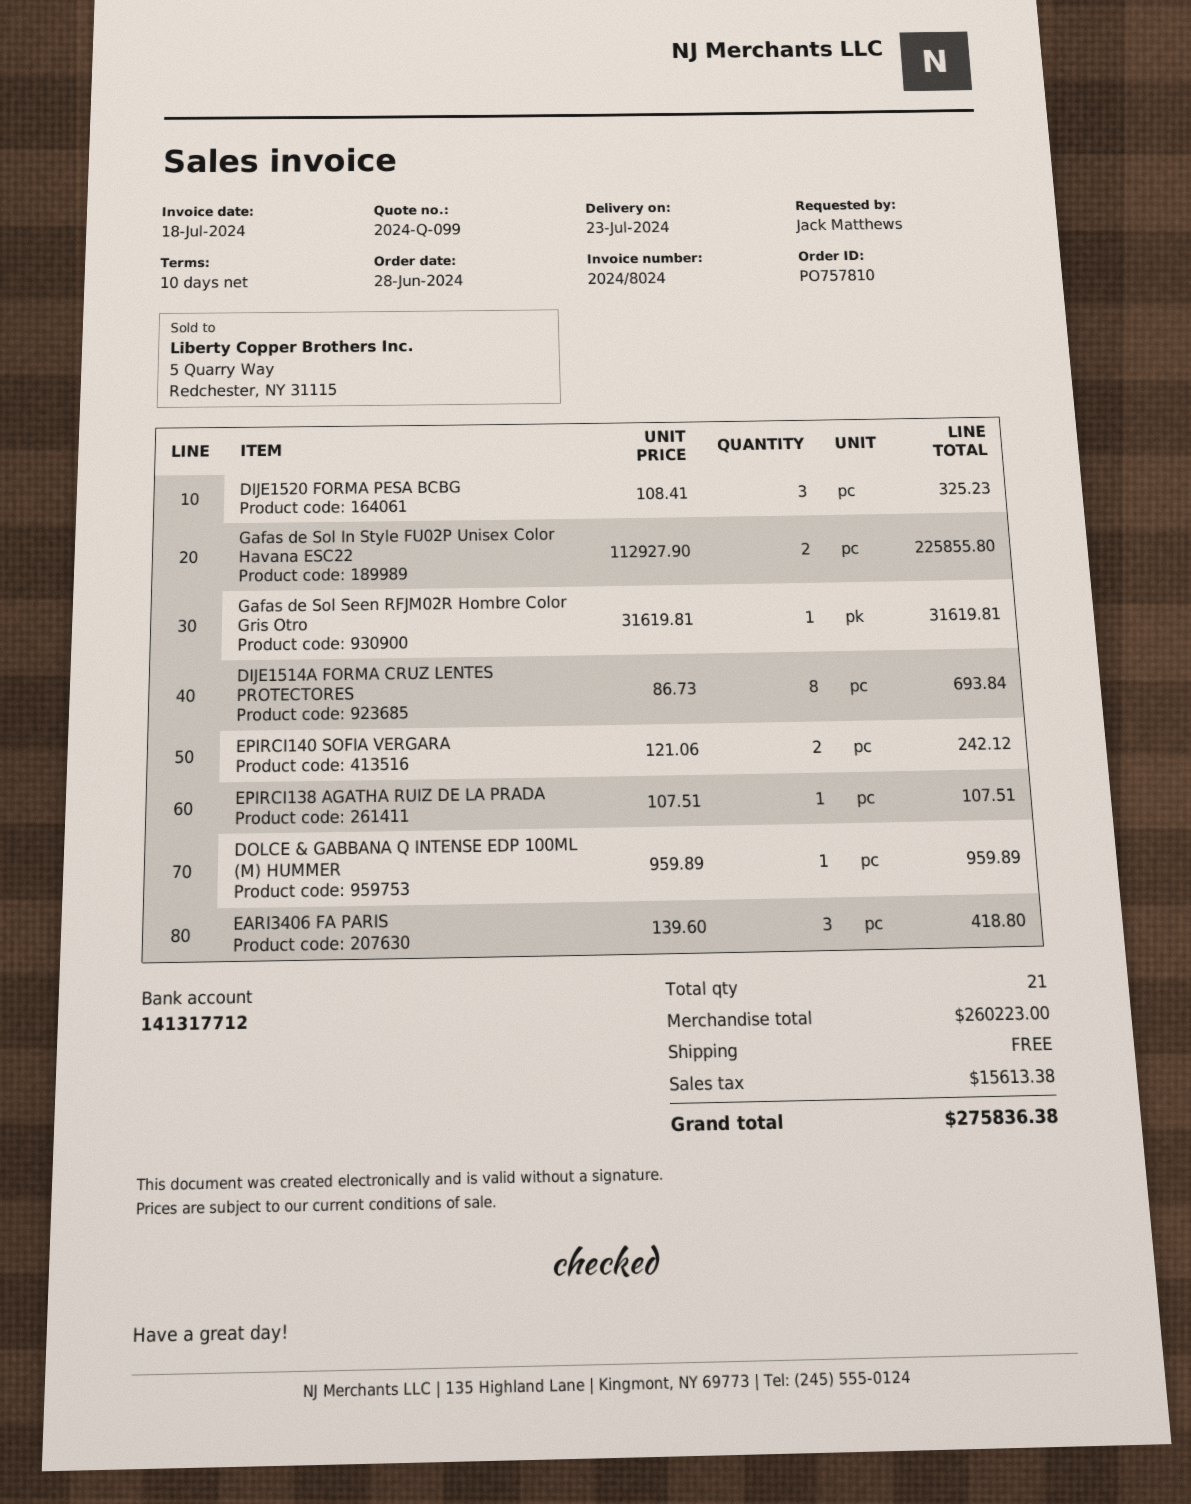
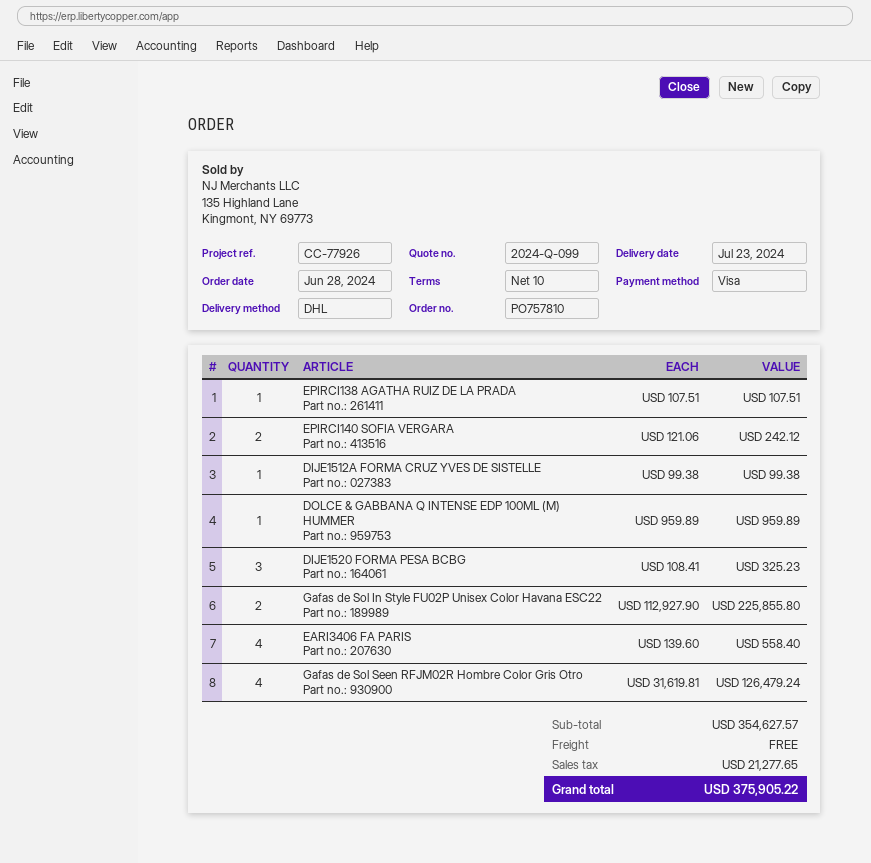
Gafas de Sol Seen RFJM02R Hombre Color Gris Otro: 1 x 31619.81 = 31619.81 -> 4 x 31619.81 = 126479.24
DIJE1514A FORMA CRUZ LENTES PROTECTORES: 8 x 86.73 = 693.84 -> none
EARI3406 FA PARIS: 3 x 139.60 = 418.80 -> 4 x 139.60 = 558.40
DIJE1512A FORMA CRUZ YVES DE SISTELLE: none -> 1 x 99.38 = 99.38
subtotal: 260223.00 -> 354627.57
tax: 15613.38 -> 21277.65
total: 275836.38 -> 375905.22

